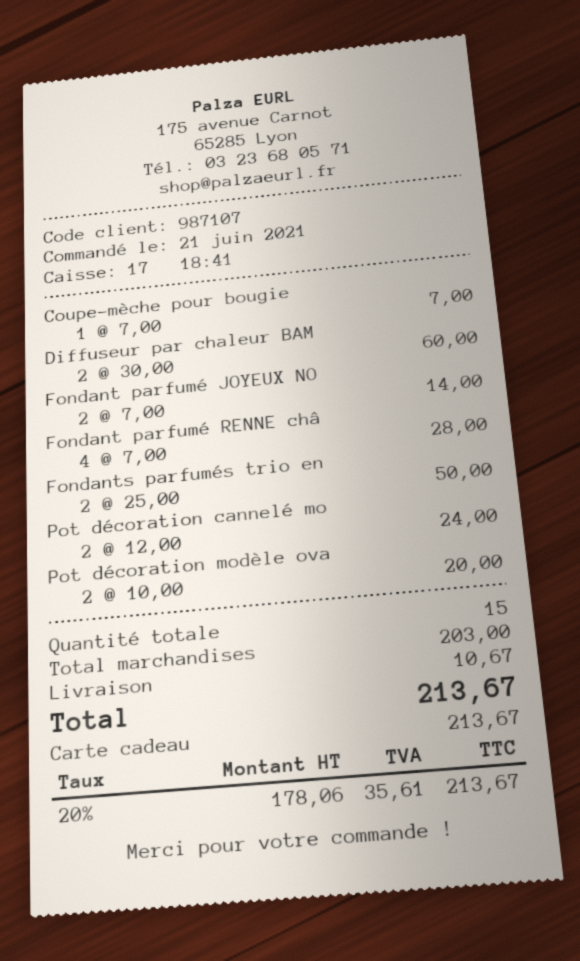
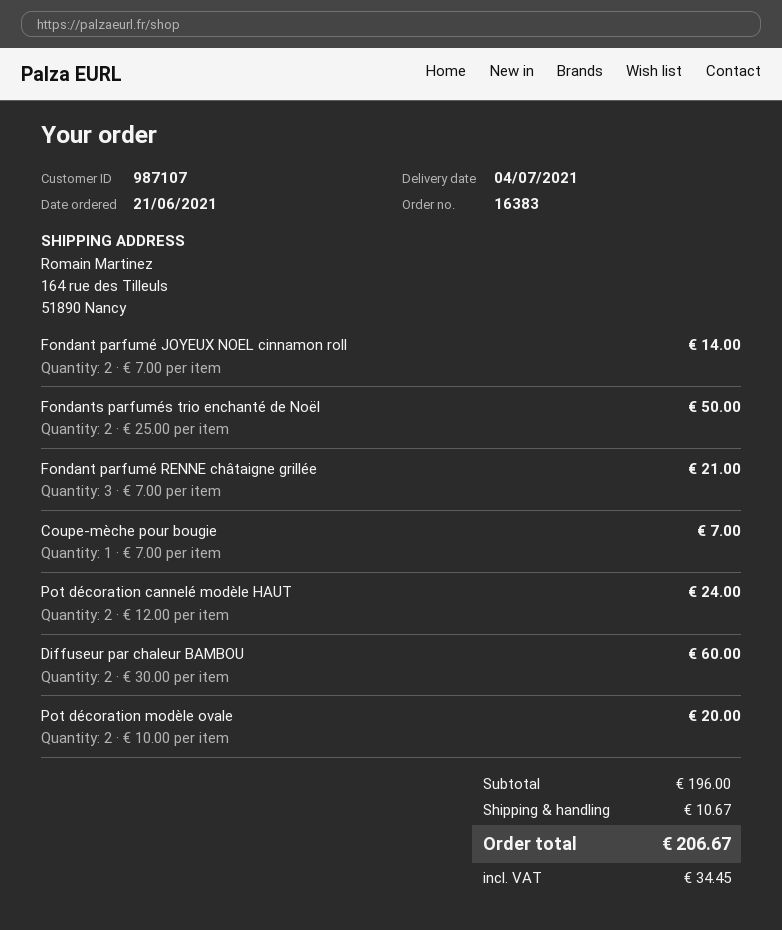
Fondant parfumé RENNE châ: 4 x 7.00 = 28.00 -> 3 x 7.00 = 21.00
subtotal: 203.00 -> 196.00
tax: 35.61 -> 34.45
total: 213.67 -> 206.67

